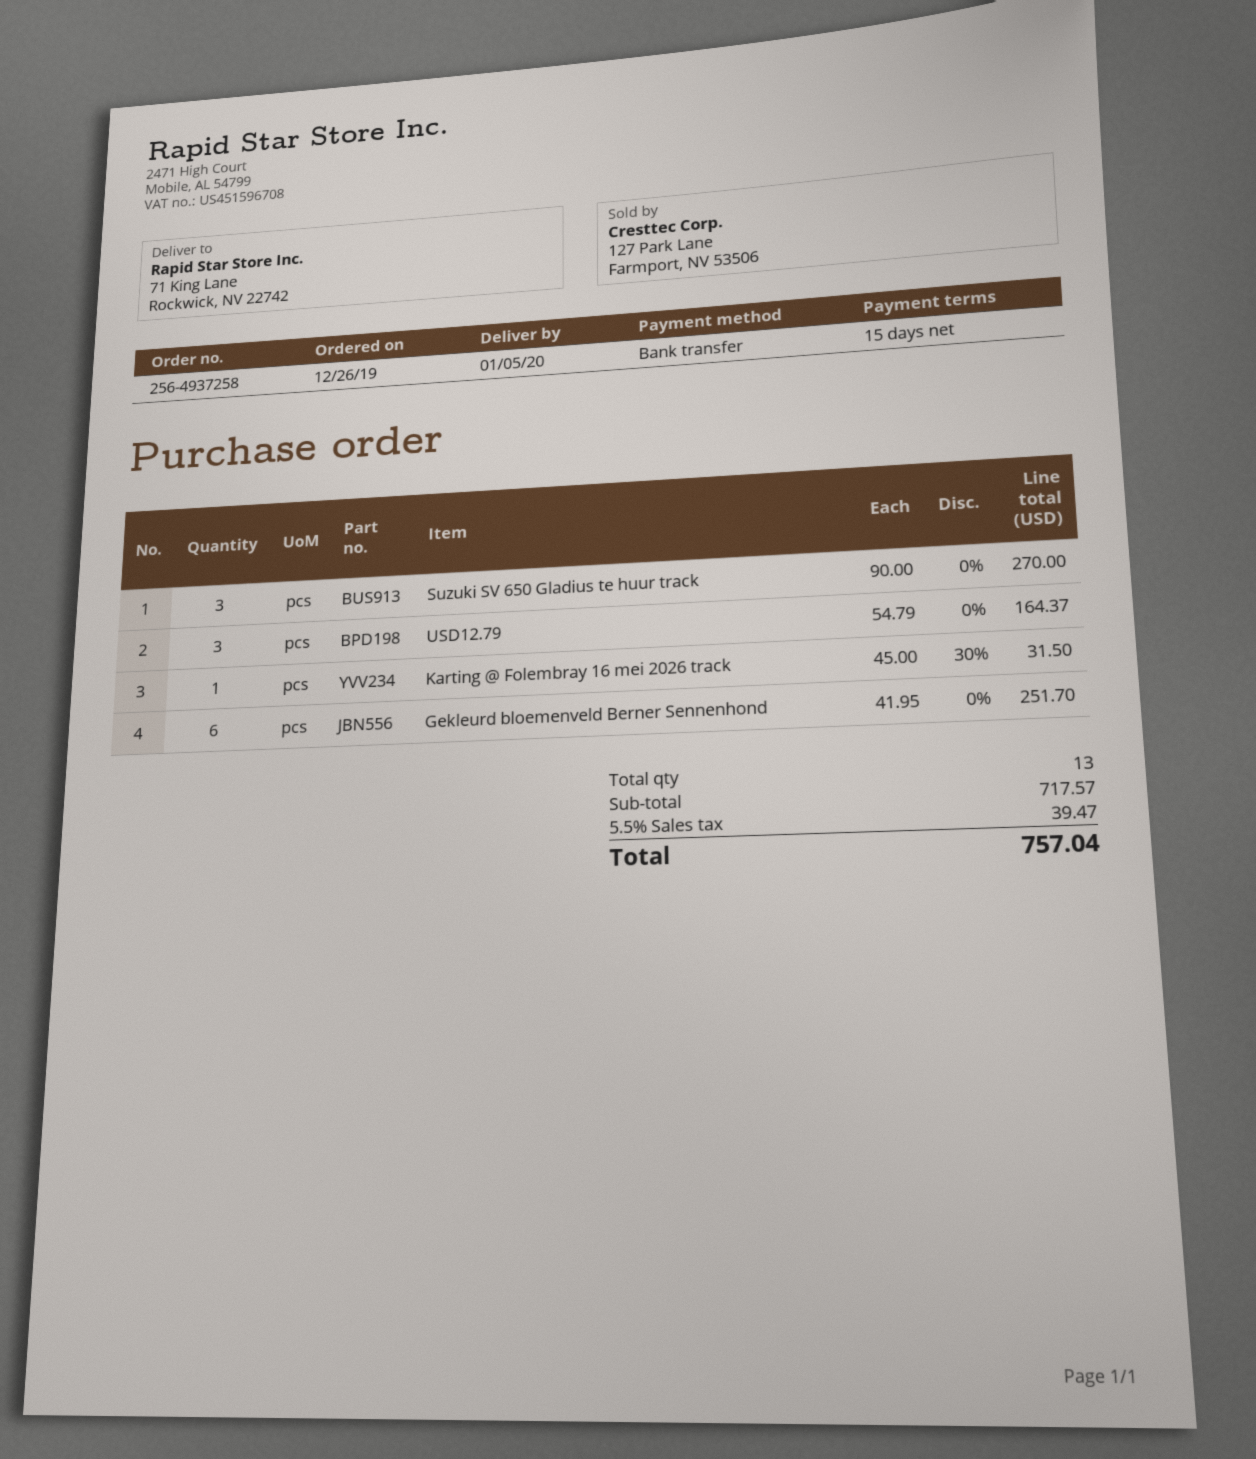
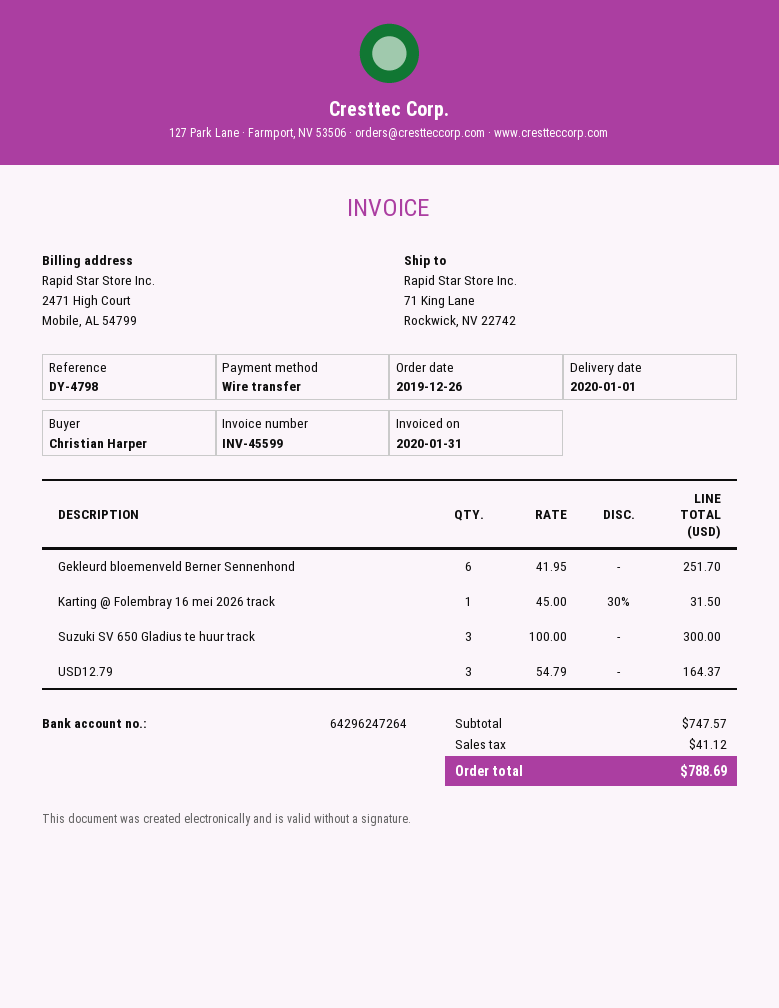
delivery date: 2020-01-05 -> 2020-01-01
Suzuki SV 650 Gladius te huur track: 3 x 90.00 = 270.00 -> 3 x 100.00 = 300.00
subtotal: 717.57 -> 747.57
tax: 39.47 -> 41.12
total: 757.04 -> 788.69

